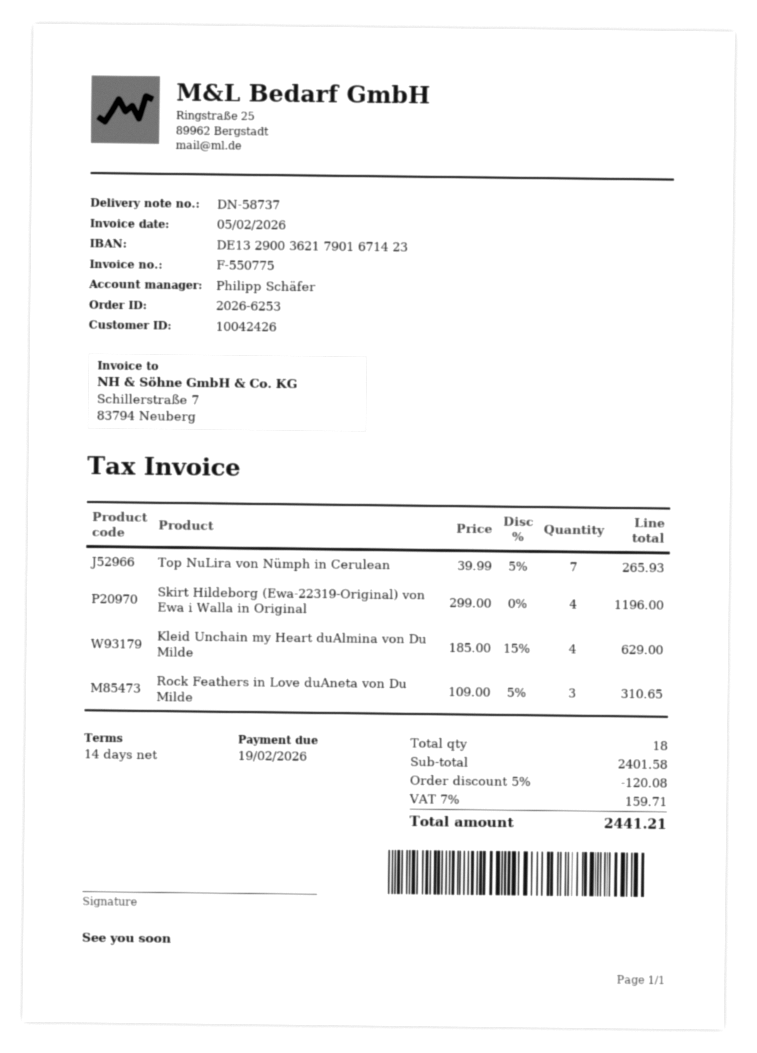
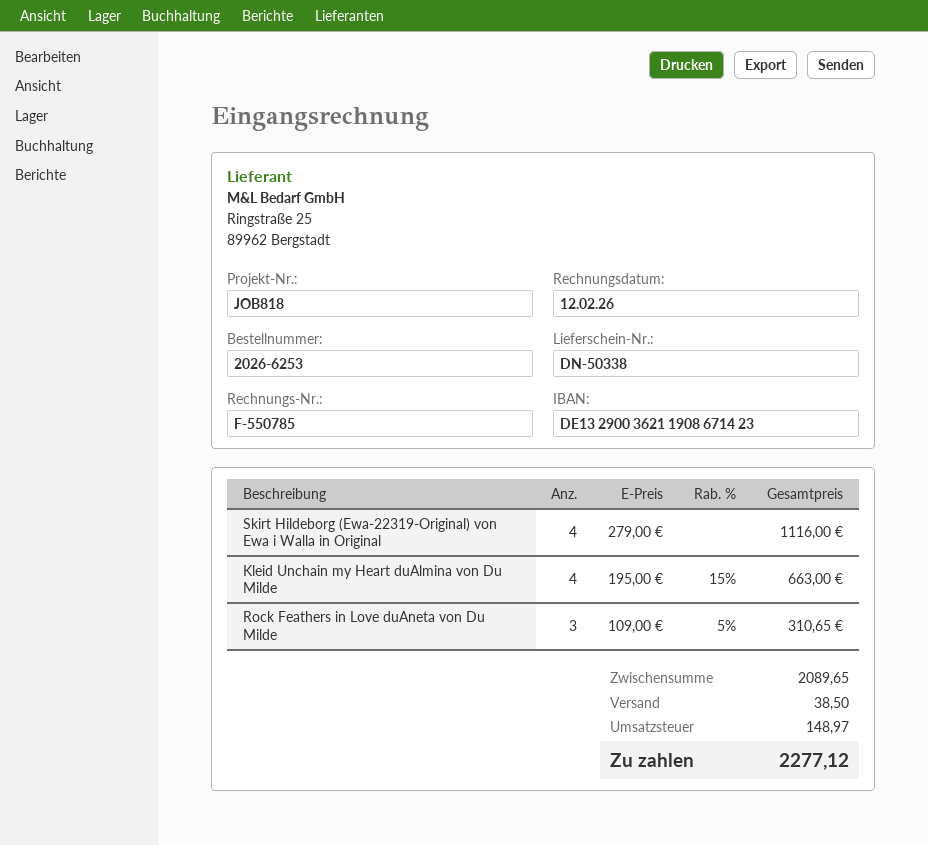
delivery note number: DN-58737 -> DN-50338
invoice number: F-550775 -> F-550785
invoice date: 2026-02-05 -> 2026-02-12
bank account: DE13290036217901671423 -> DE13290036211908671423
Top NuLira von Nümph in Cerulean: 7 x 39.99 - 5% = 265.93 -> none
Skirt Hildeborg (Ewa-22319-Original) von Ewa i Walla in Original: 4 x 299.00 = 1196.00 -> 4 x 279.00 = 1116.00
Kleid Unchain my Heart duAlmina von Du Milde: 4 x 185.00 - 15% = 629.00 -> 4 x 195.00 - 15% = 663.00
subtotal: 2401.58 -> 2089.65
discount: 5% = 120.08 -> none
shipping: none -> 38.50
tax: 159.71 -> 148.97
total: 2441.21 -> 2277.12

